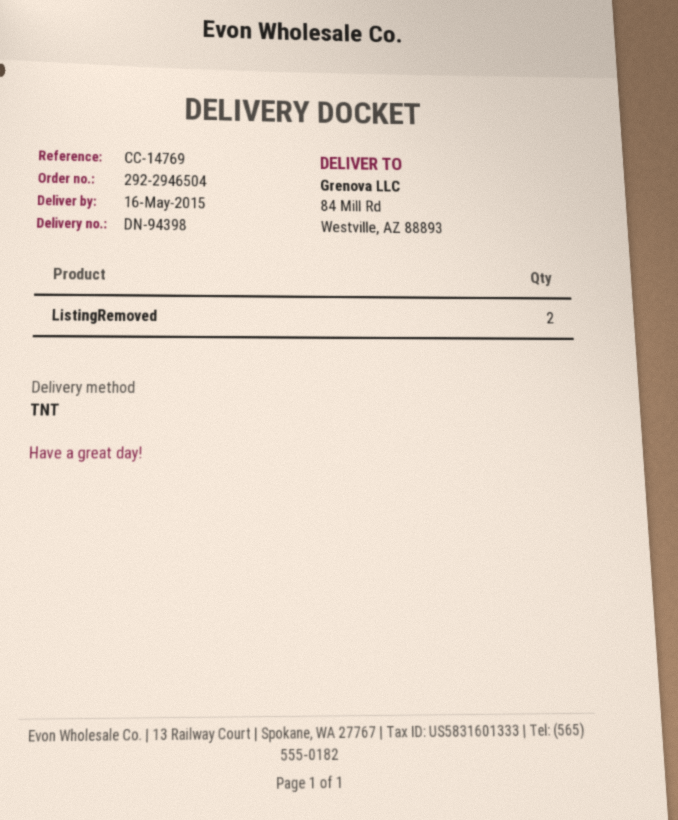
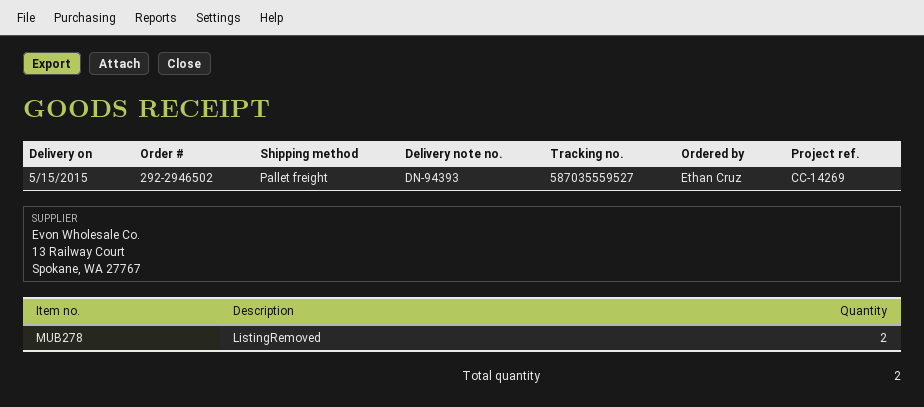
order number: 292-2946504 -> 292-2946502
delivery note number: DN-94398 -> DN-94393
delivery date: 2015-05-16 -> 2015-05-15
reference: CC-14769 -> CC-14269
shipping method: TNT -> pallet freight

